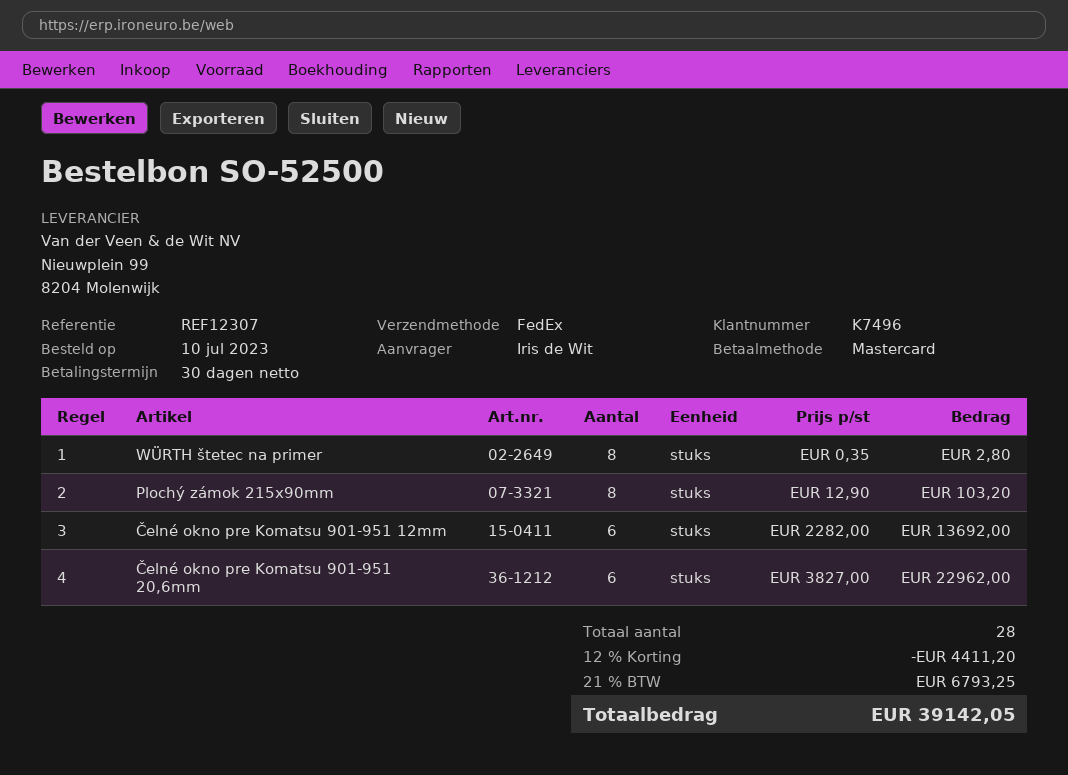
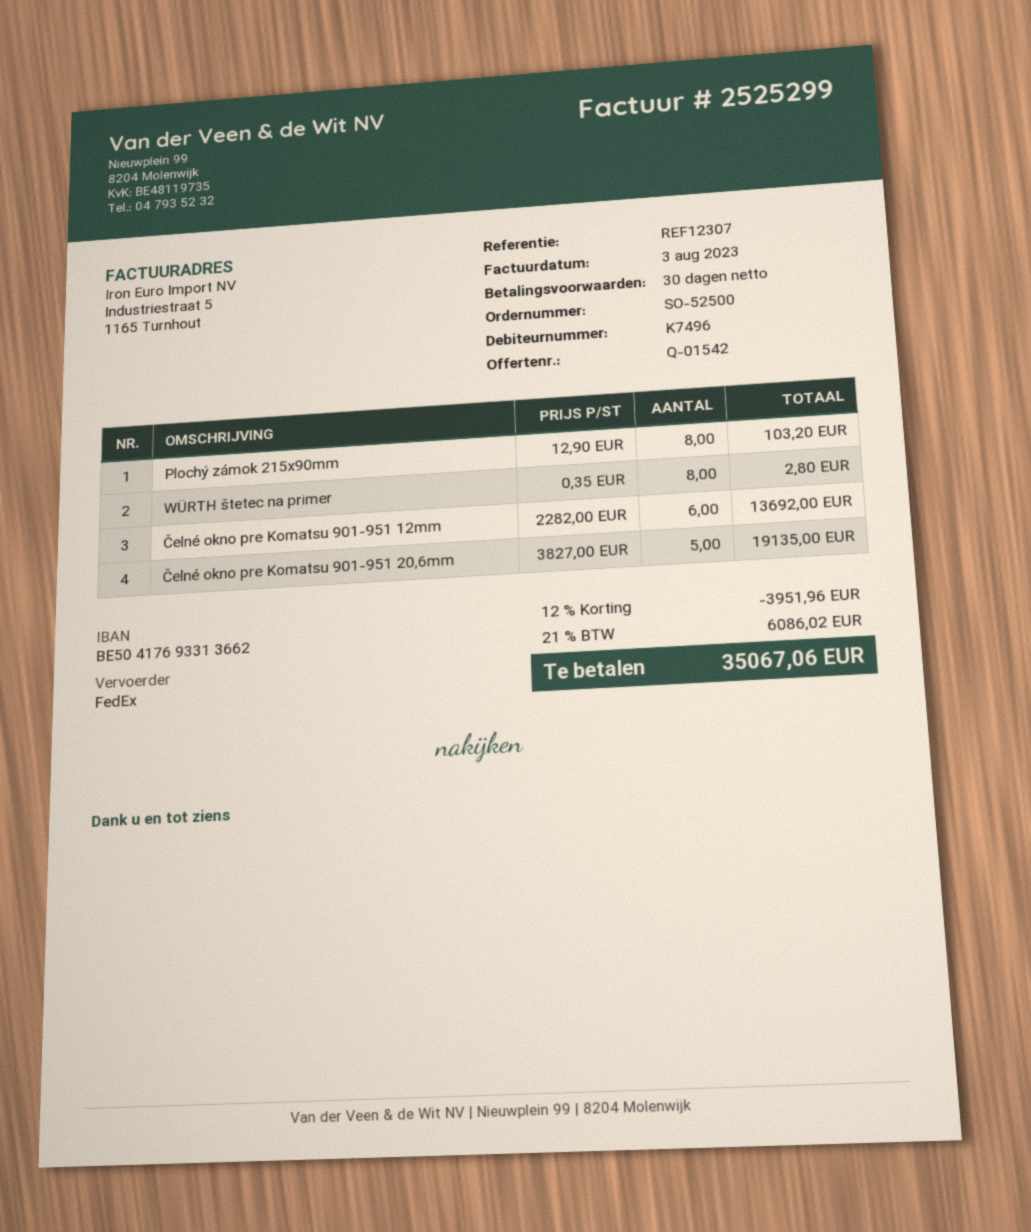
Čelné okno pre Komatsu 901-951 20,6mm: 6 x 3827.00 = 22962.00 -> 5 x 3827.00 = 19135.00
discount: 12% = 4411.20 -> 12% = 3951.96
tax: 21% = 6793.25 -> 21% = 6086.02
total: 39142.05 -> 35067.06

